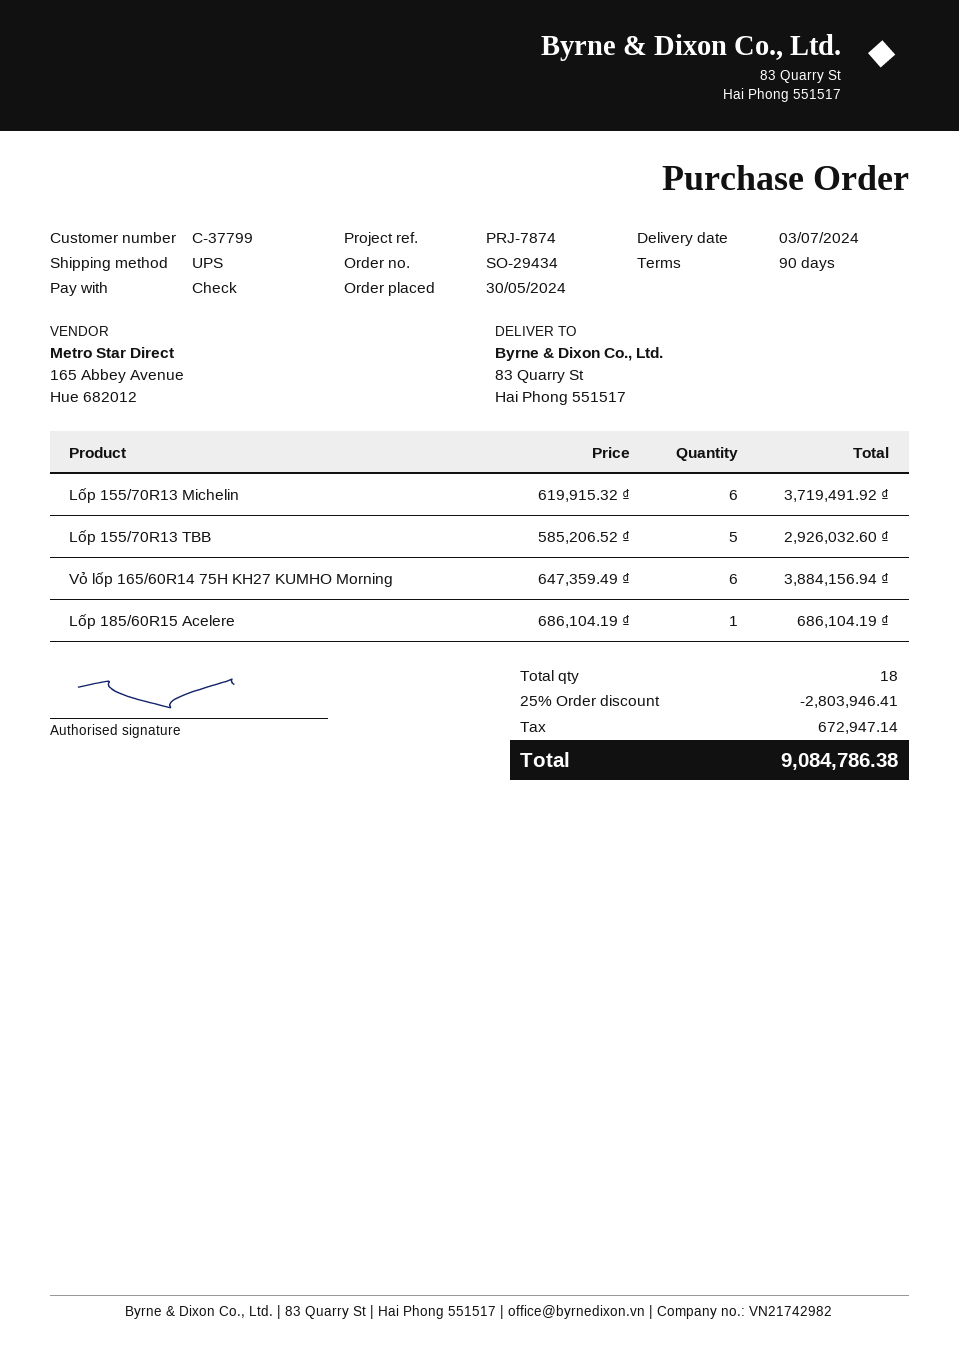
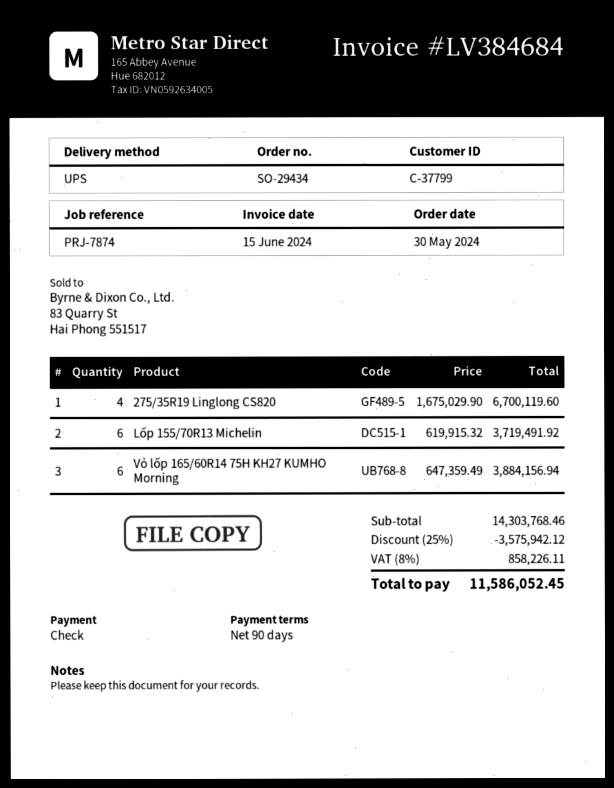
Lốp 155/70R13 TBB: 5 x 585206.52 = 2926032.60 -> none
Lốp 185/60R15 Acelere: 1 x 686104.19 = 686104.19 -> none
275/35R19 Linglong CS820: none -> 4 x 1675029.90 = 6700119.60
discount: 25% = 2803946.41 -> 25% = 3575942.12
tax: 672947.14 -> 858226.11
total: 9084786.38 -> 11586052.45

